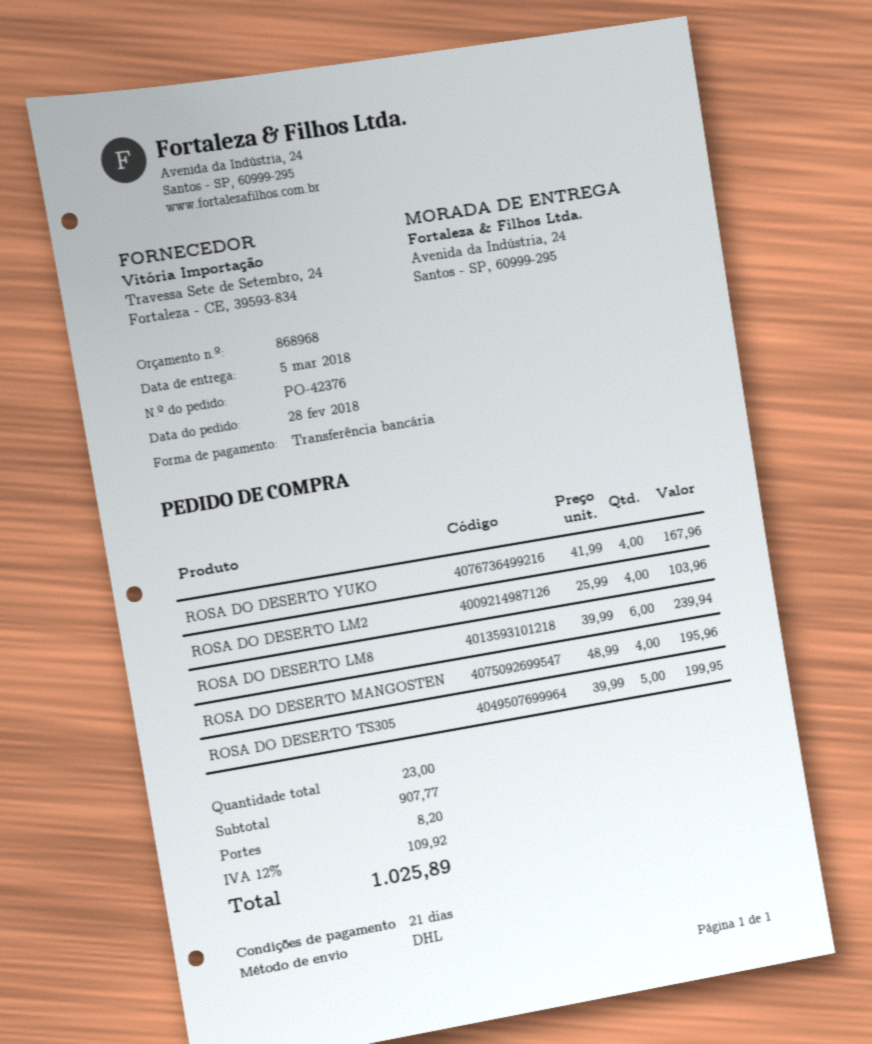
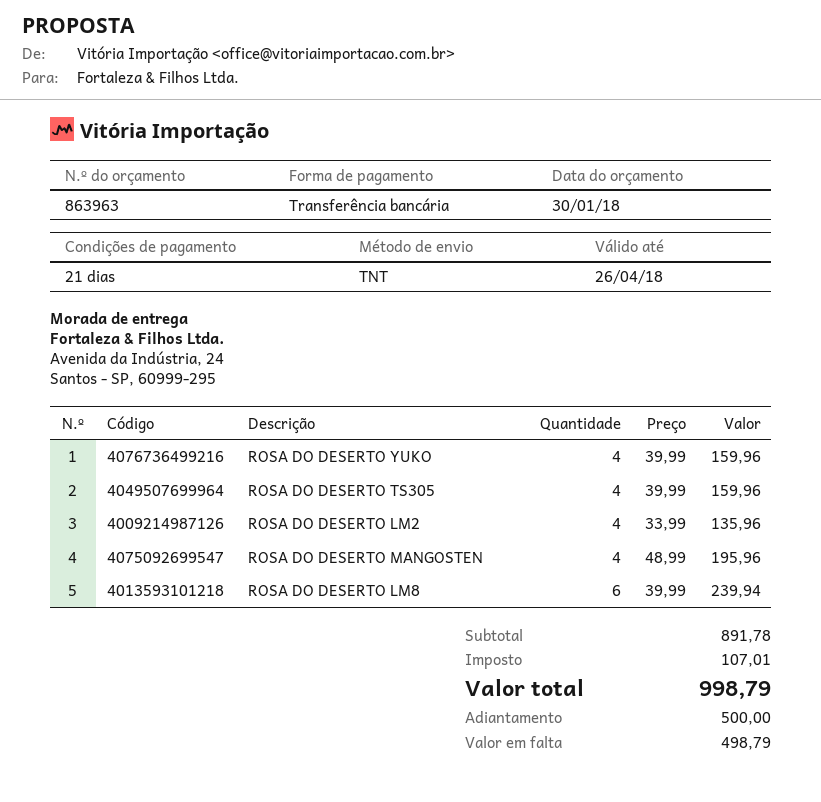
quote number: 868968 -> 863963
shipping method: DHL -> TNT
ROSA DO DESERTO YUKO: 4 x 41.99 = 167.96 -> 4 x 39.99 = 159.96
ROSA DO DESERTO LM2: 4 x 25.99 = 103.96 -> 4 x 33.99 = 135.96
ROSA DO DESERTO TS305: 5 x 39.99 = 199.95 -> 4 x 39.99 = 159.96
subtotal: 907.77 -> 891.78
shipping: 8.20 -> none
tax: 109.92 -> 107.01
total: 1025.89 -> 998.79

